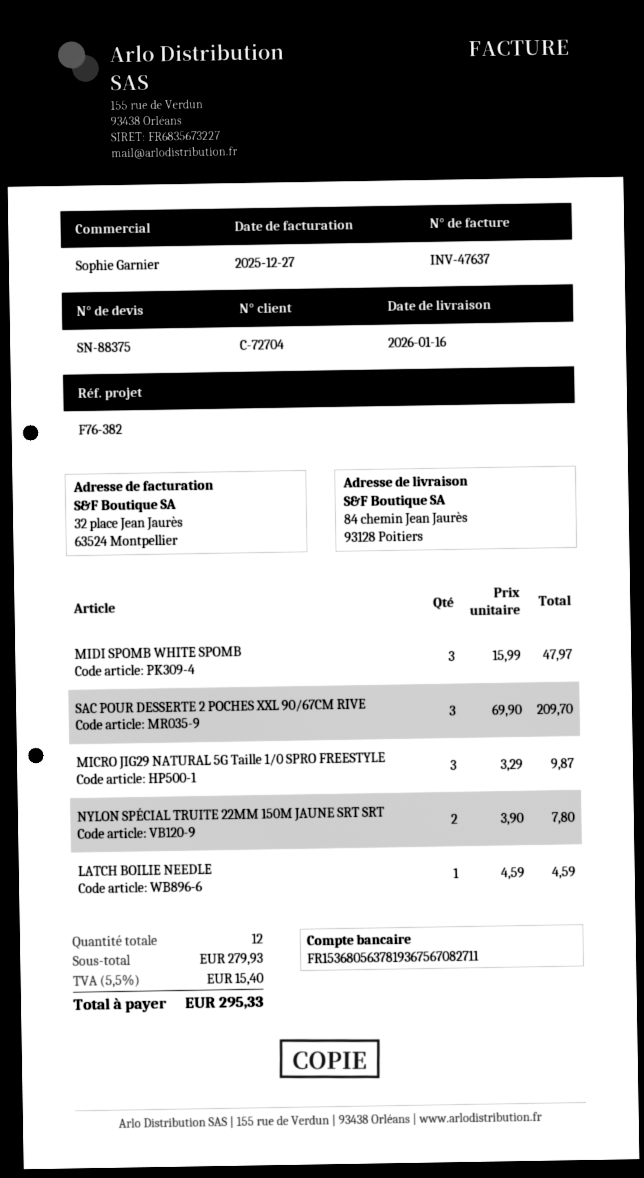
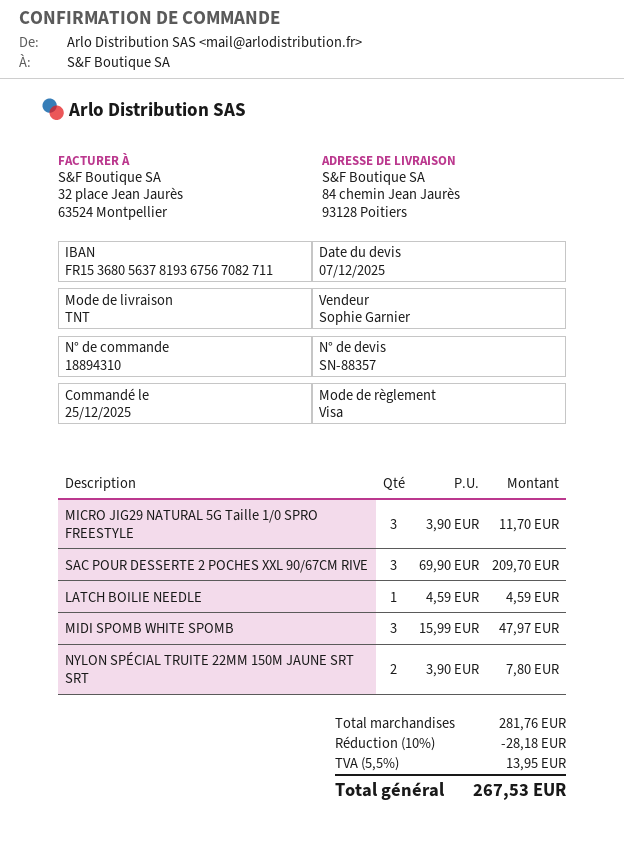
quote number: SN-88375 -> SN-88357
MICRO JIG29 NATURAL 5G Taille 1/0 SPRO FREESTYLE: 3 x 3.29 = 9.87 -> 3 x 3.90 = 11.70
subtotal: 279.93 -> 281.76
discount: none -> 10% = 28.18
tax: 5.5% = 15.40 -> 5.5% = 13.95
total: 295.33 -> 267.53

